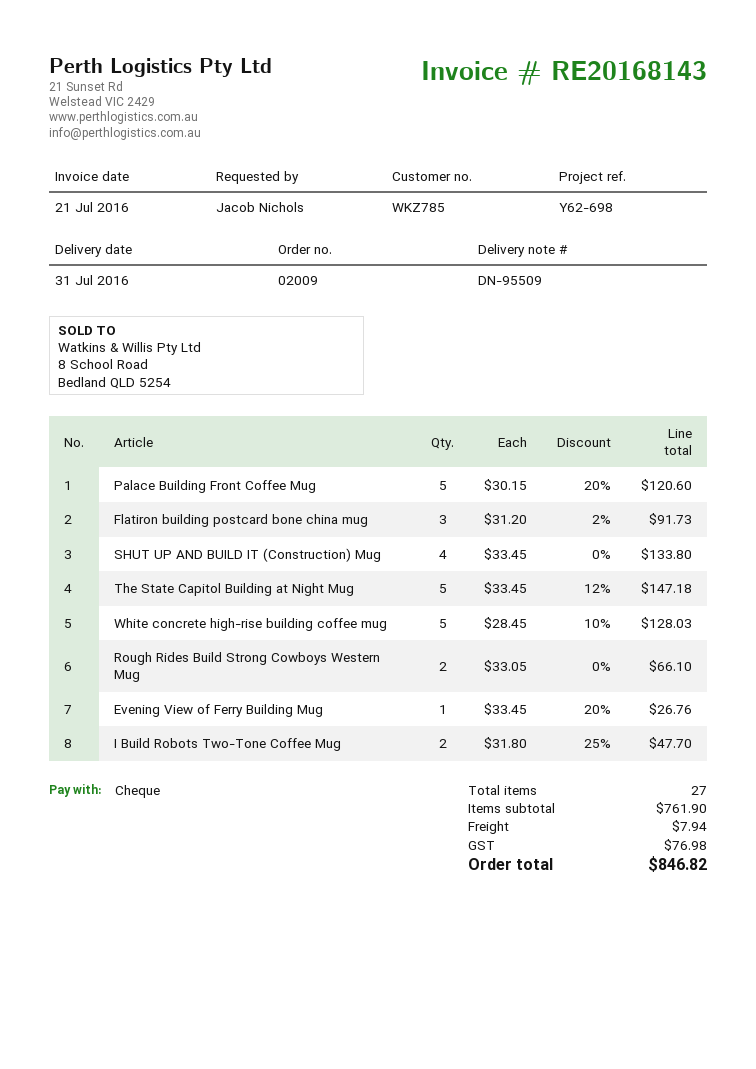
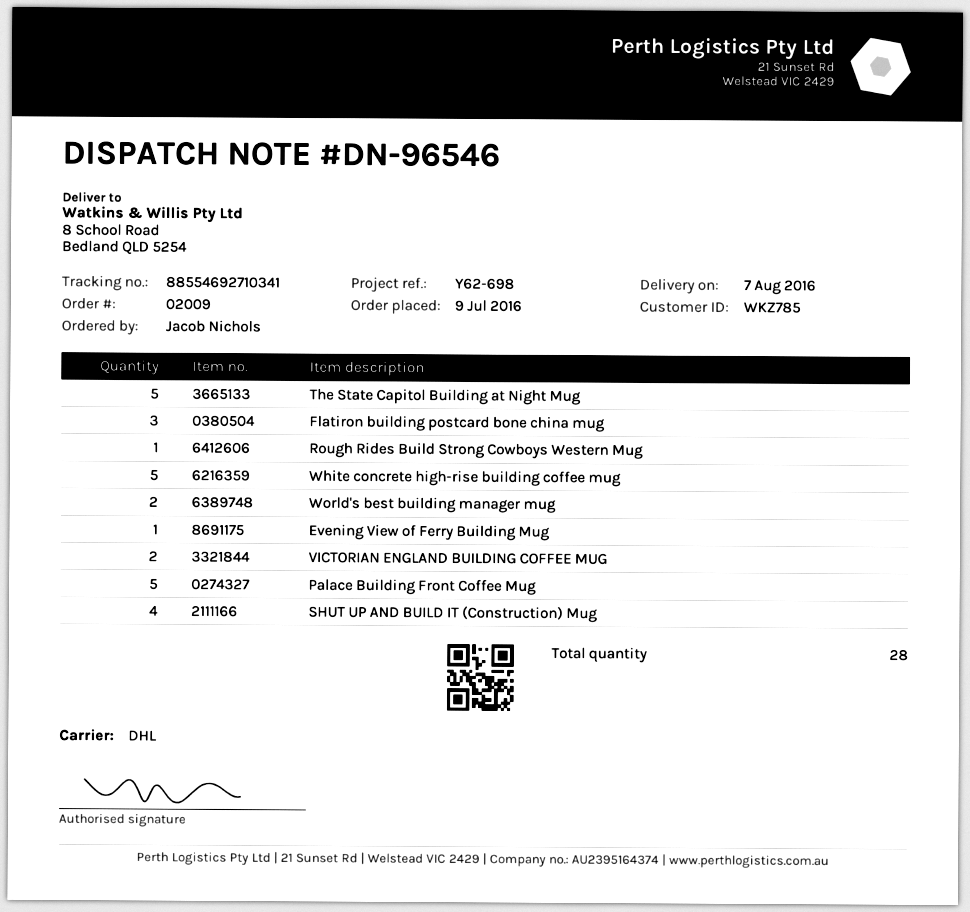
delivery note number: DN-95509 -> DN-96546
delivery date: 2016-07-31 -> 2016-08-07
Rough Rides Build Strong Cowboys Western Mug: 2 -> 1
I Build Robots Two-Tone Coffee Mug: 2 -> none
World's best building manager mug: none -> 2
VICTORIAN ENGLAND BUILDING COFFEE MUG: none -> 2
total quantity: 27 -> 28

